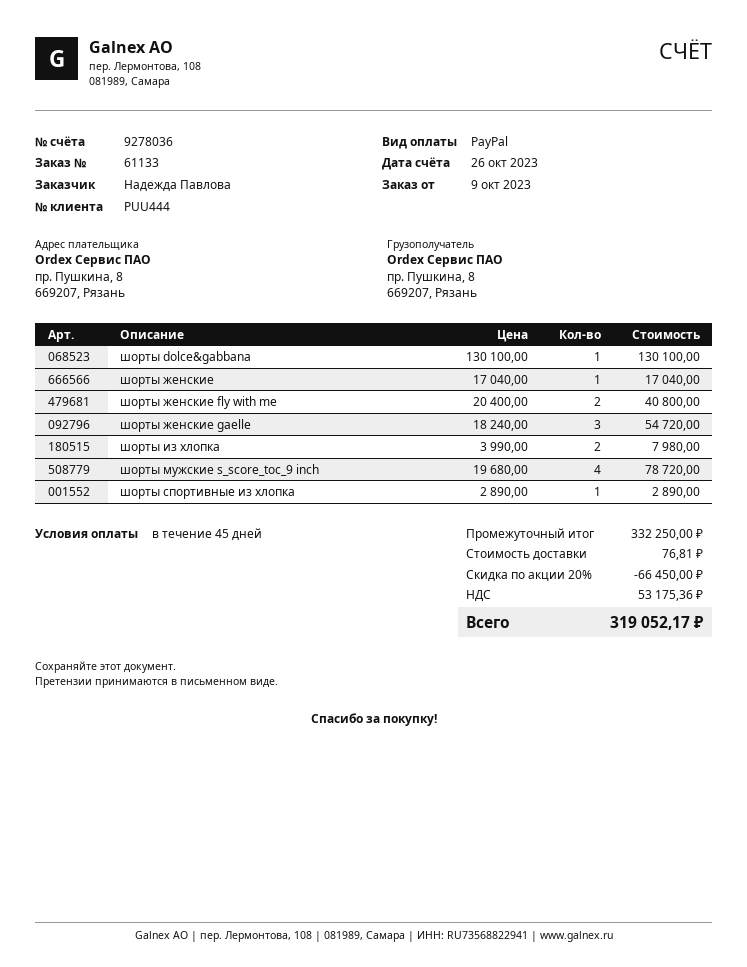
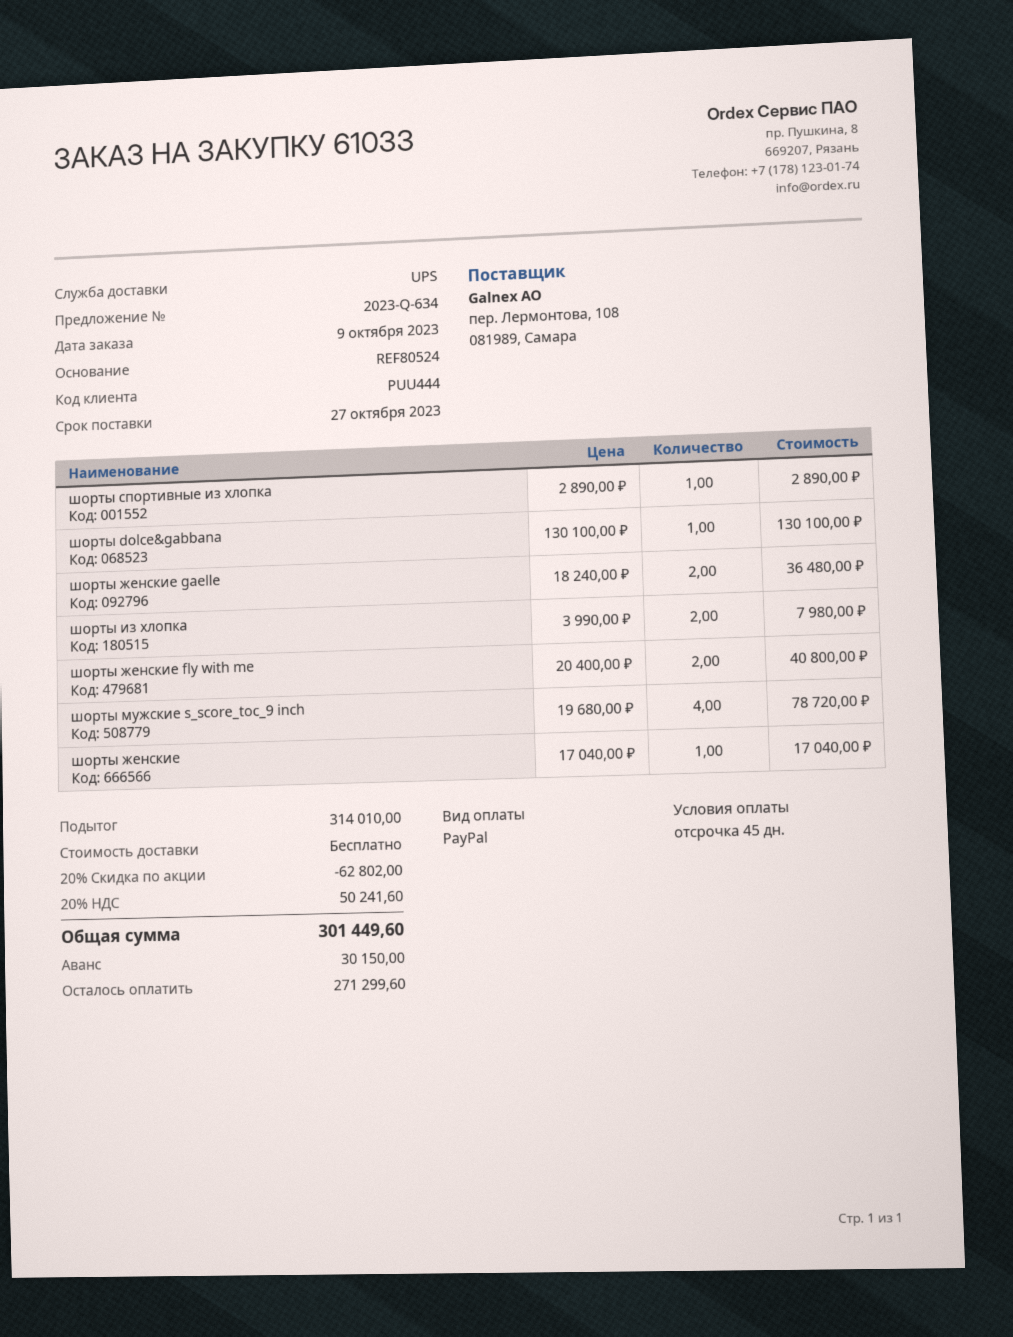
order number: 61133 -> 61033
шорты женские gaelle: 3 x 18240.00 = 54720.00 -> 2 x 18240.00 = 36480.00
subtotal: 332250.00 -> 314010.00
discount: 20% = 66450.00 -> 20% = 62802.00
shipping: 76.81 -> 0.00
tax: 53175.36 -> 50241.60
total: 319052.17 -> 301449.60

